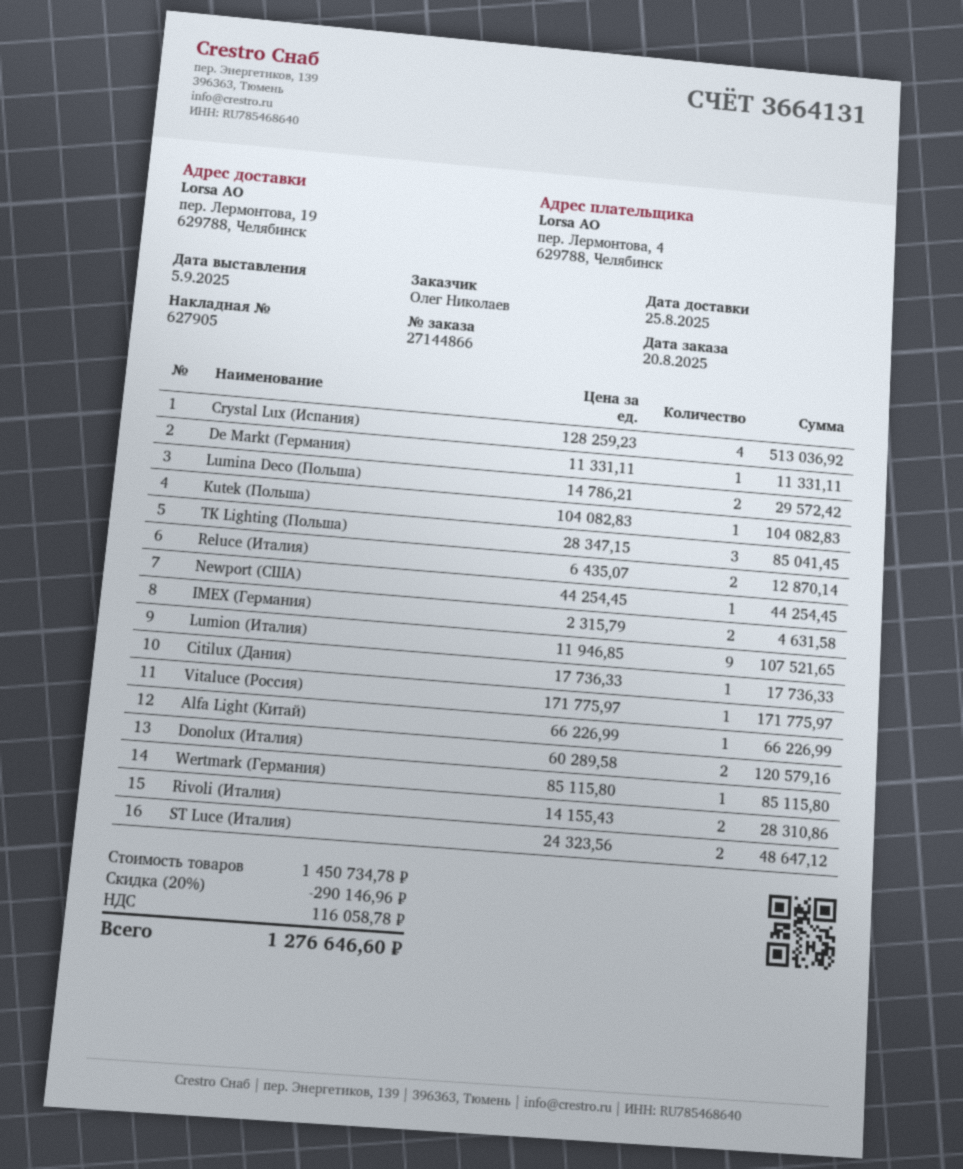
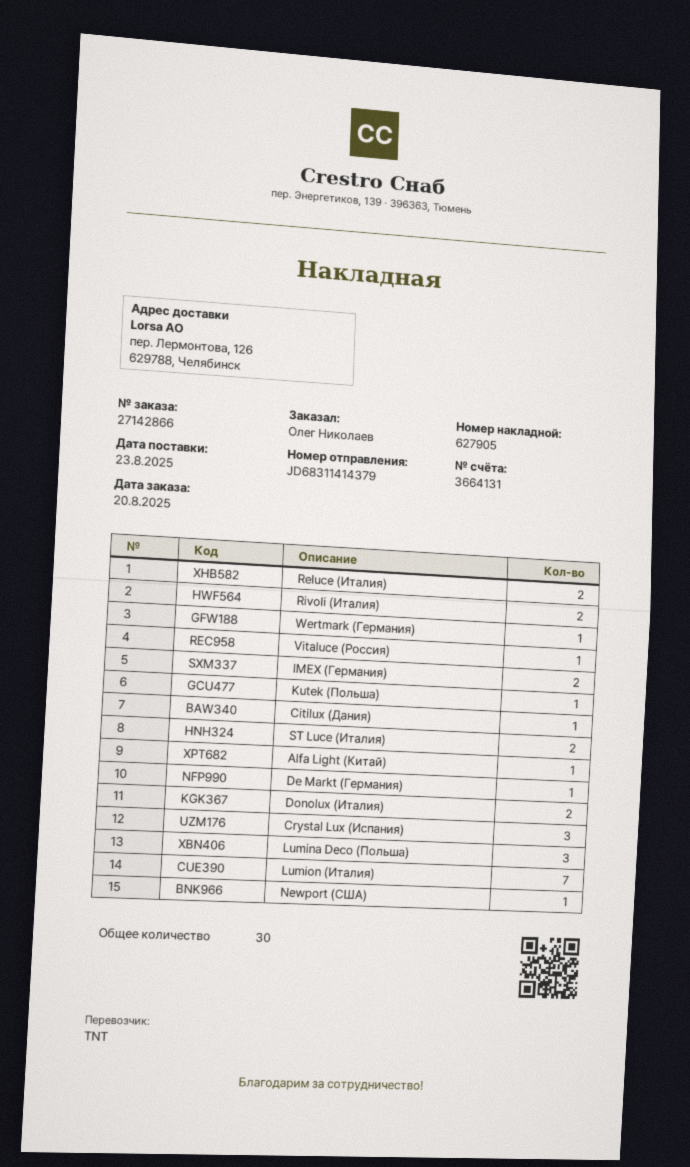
order number: 27144866 -> 27142866
delivery date: 2025-08-25 -> 2025-08-23
ship to: пер. Лермонтова, 19, 629788, Челябинск -> пер. Лермонтова, 126, 629788, Челябинск
Crystal Lux (Испания): 4 -> 3
Lumina Deco (Польша): 2 -> 3
TK Lighting (Польша): 3 -> none
Lumion (Италия): 9 -> 7

